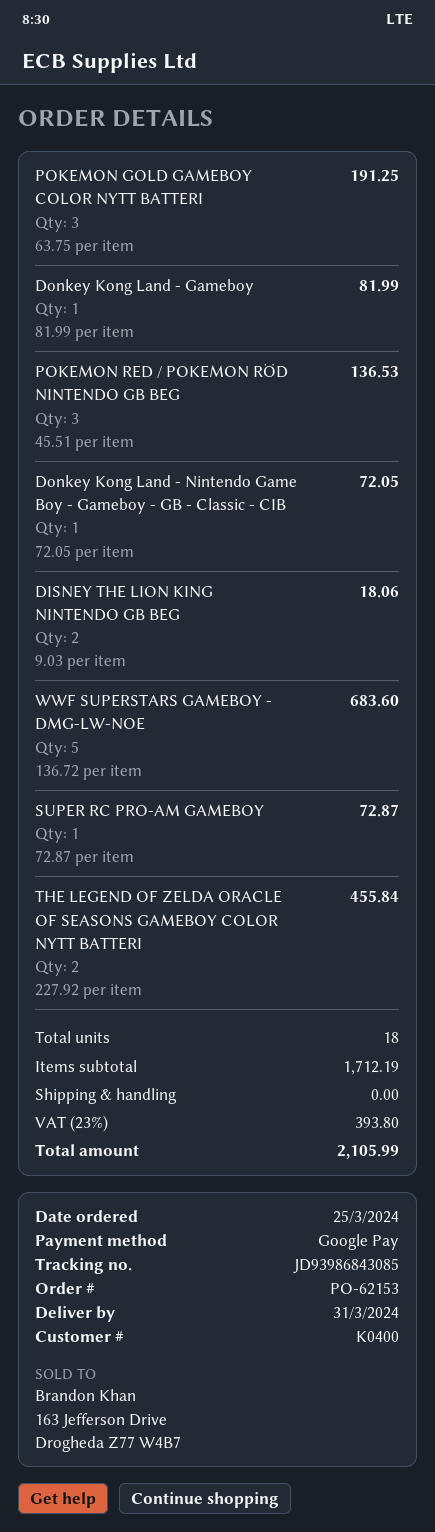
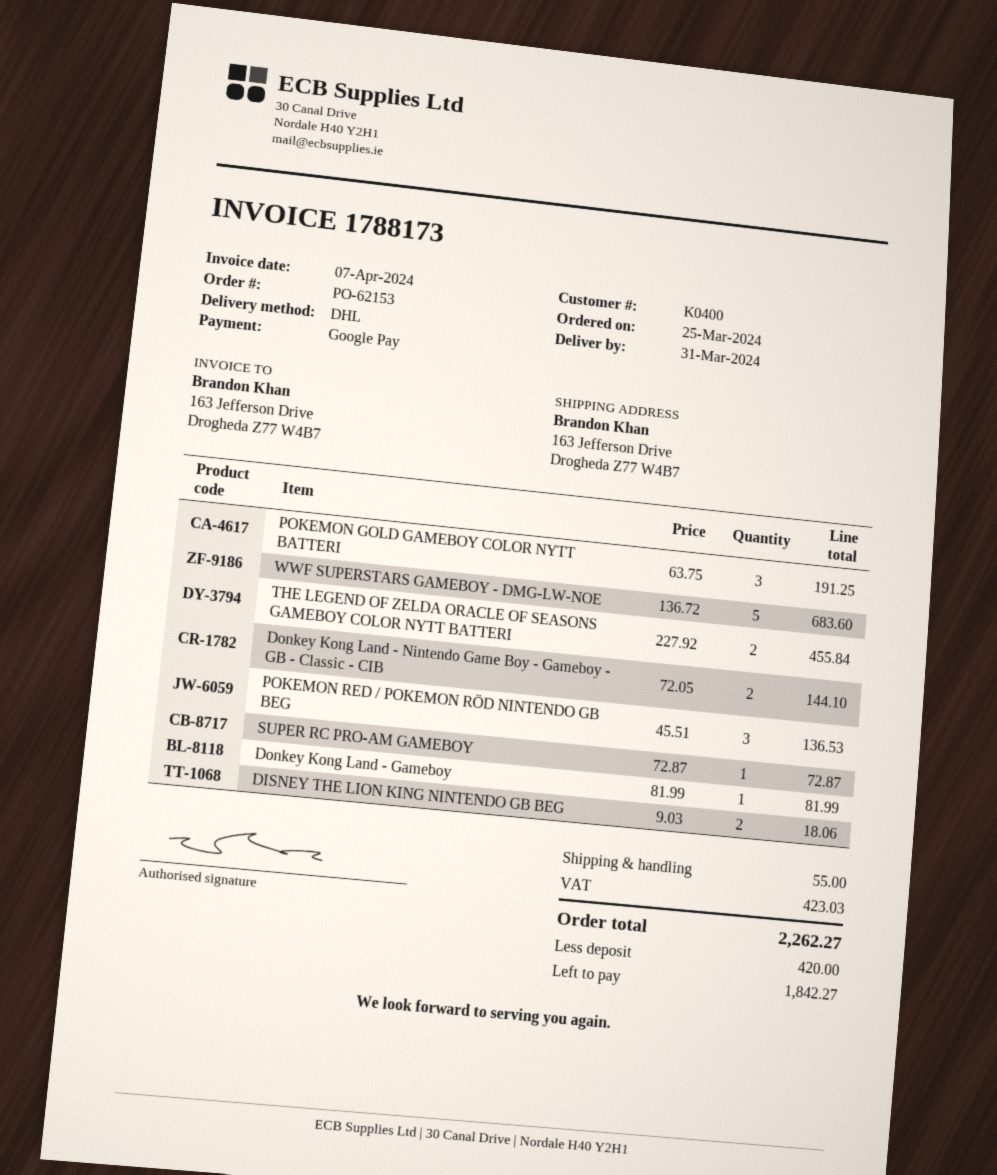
Donkey Kong Land - Nintendo Game Boy - Gameboy - GB - Classic - CIB: 1 x 72.05 = 72.05 -> 2 x 72.05 = 144.10
shipping: 0.00 -> 55.00
tax: 393.80 -> 423.03
total: 2105.99 -> 2262.27

